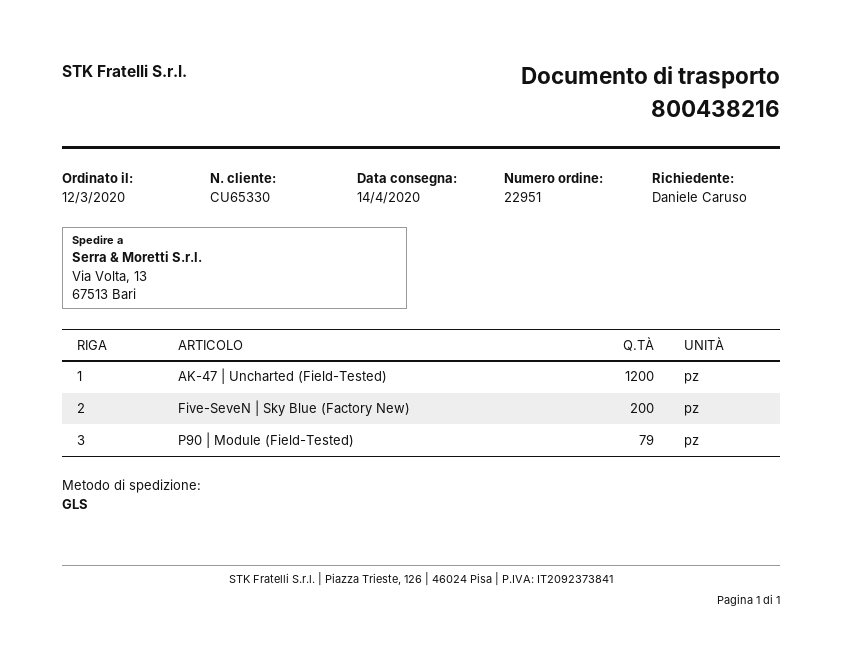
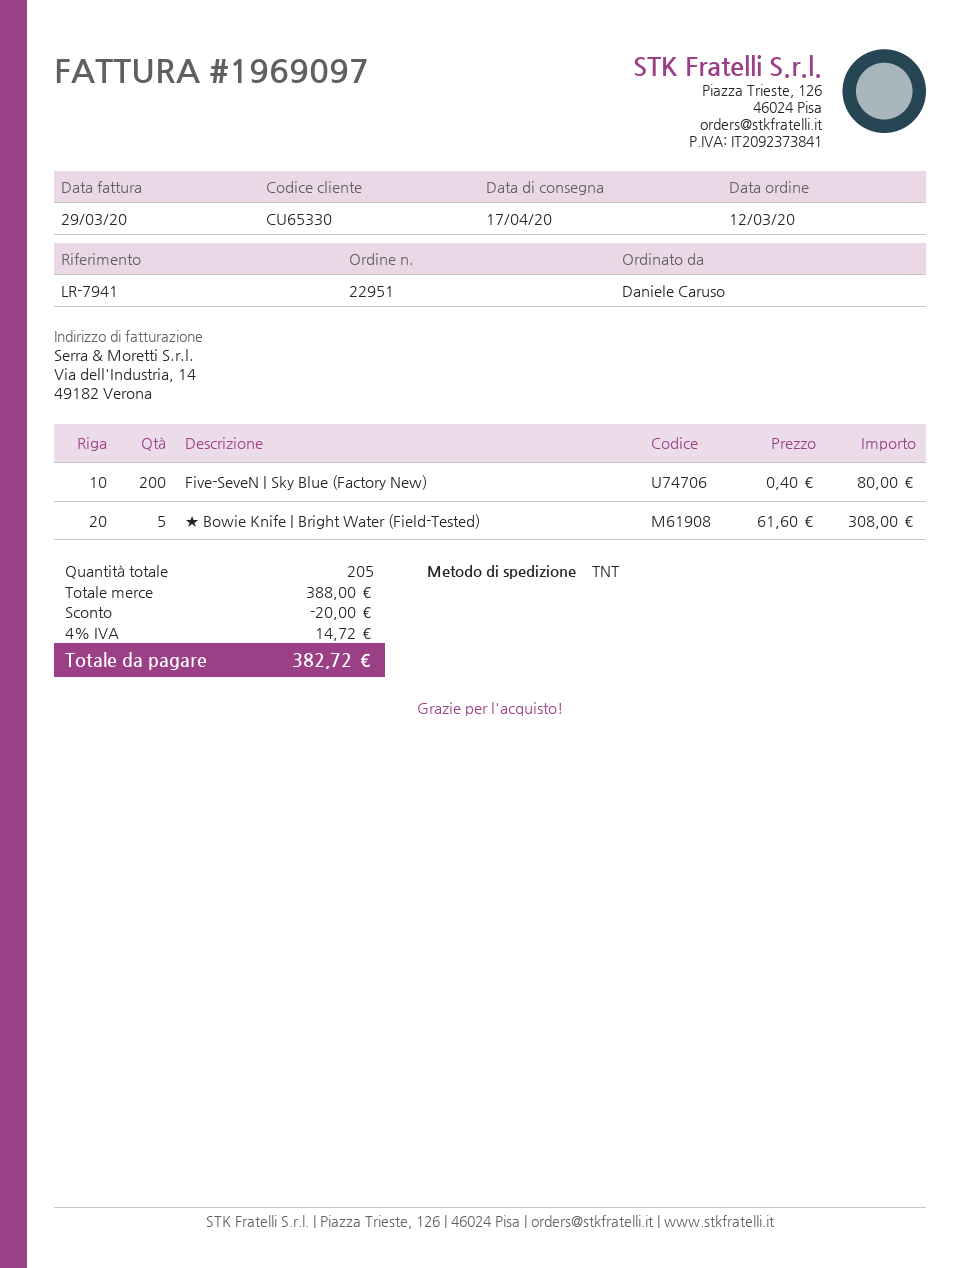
delivery date: 2020-04-14 -> 2020-04-17
shipping method: GLS -> TNT
AK-47 | Uncharted (Field-Tested): 1200 -> none
P90 | Module (Field-Tested): 79 -> none
★ Bowie Knife | Bright Water (Field-Tested): none -> 5

